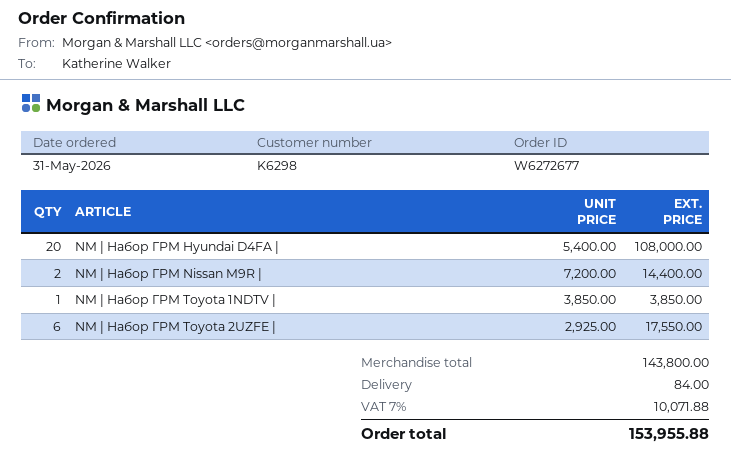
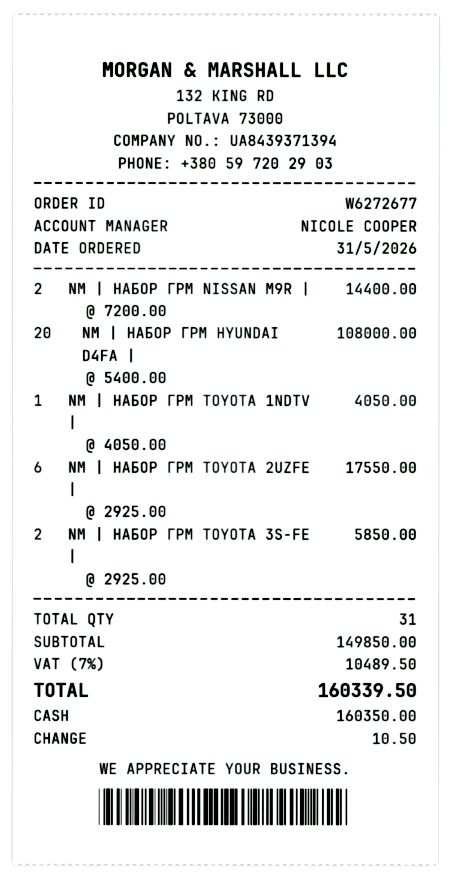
NM | Набор ГРМ Toyota 1NDTV |: 1 x 3850.00 = 3850.00 -> 1 x 4050.00 = 4050.00
NM | НАБОР ГРМ TOYOTA 3S-FE |: none -> 2 x 2925.00 = 5850.00
subtotal: 143800.00 -> 149850.00
shipping: 84.00 -> none
tax: 7% = 10071.88 -> 7% = 10489.50
total: 153955.88 -> 160339.50

